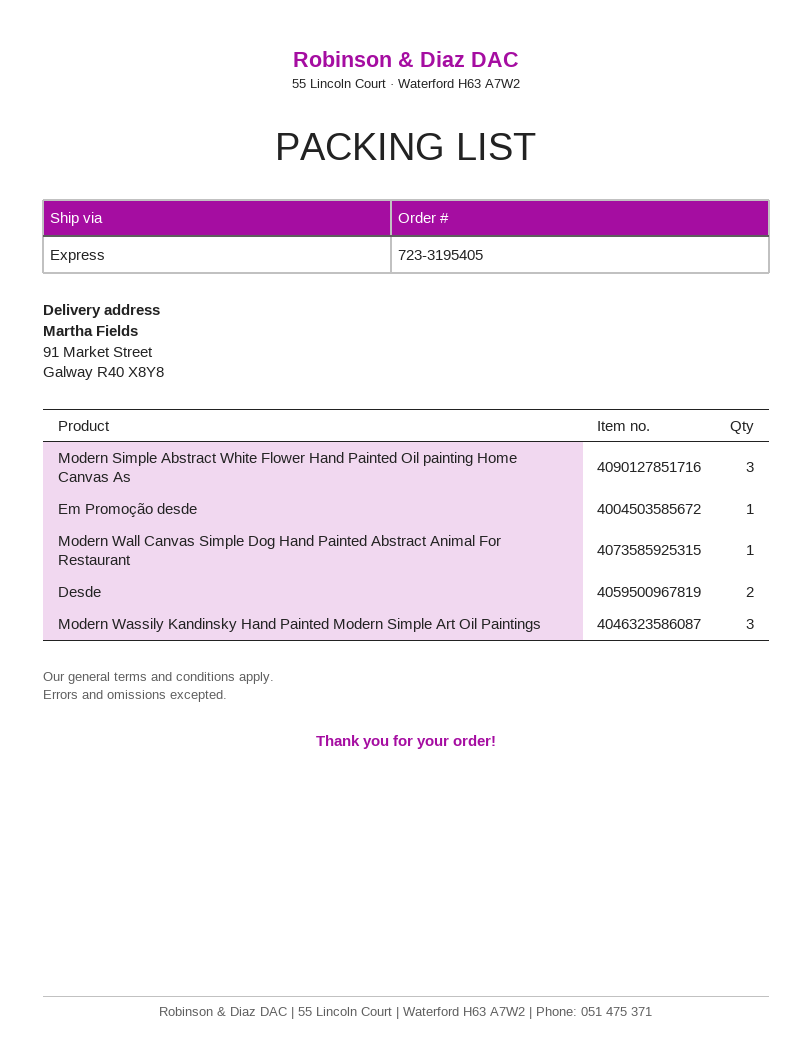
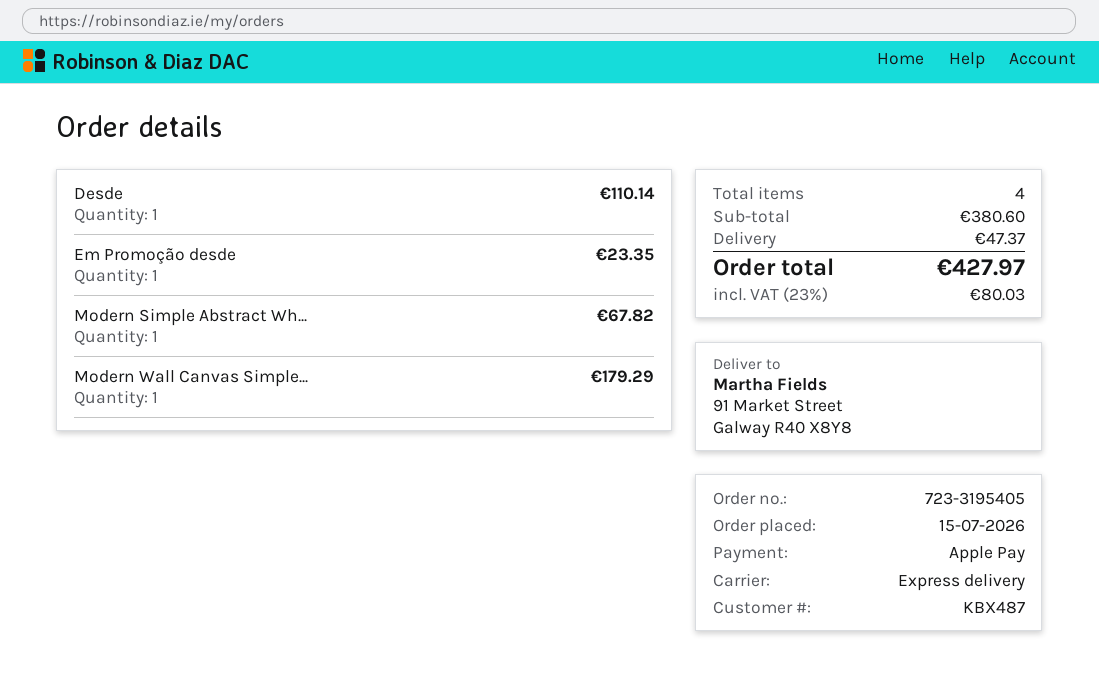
Modern Simple Abstract White Flower Hand Painted Oil painting Home Canvas As: 3 -> 1
Desde: 2 -> 1
Modern Wassily Kandinsky Hand Painted Modern Simple Art Oil Paintings: 3 -> none

